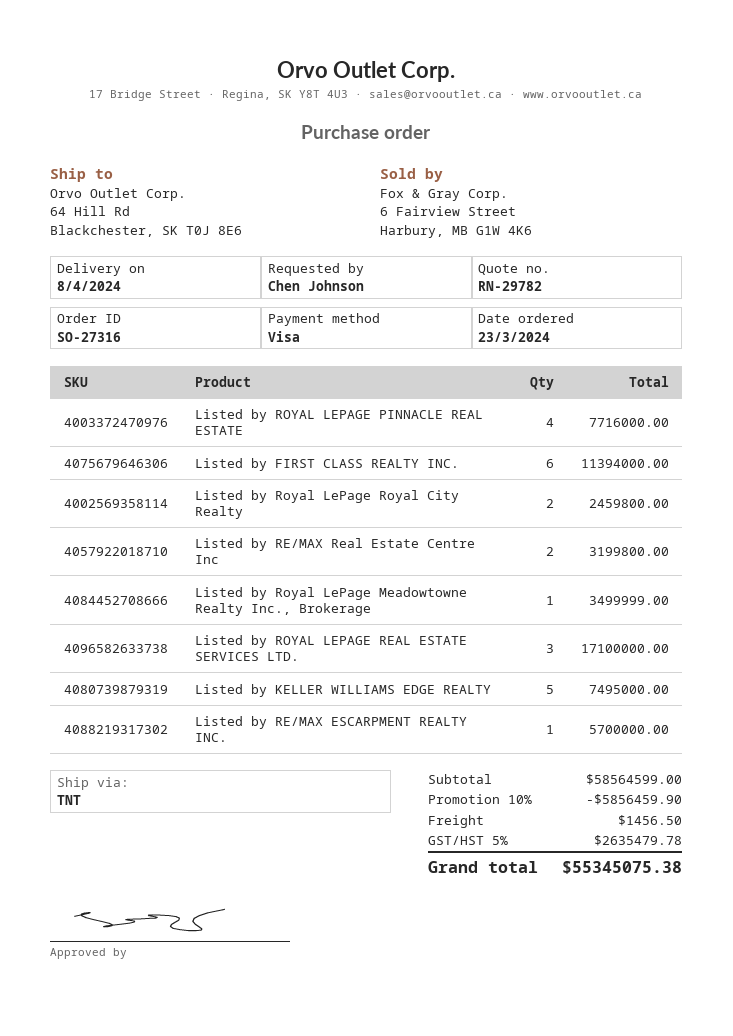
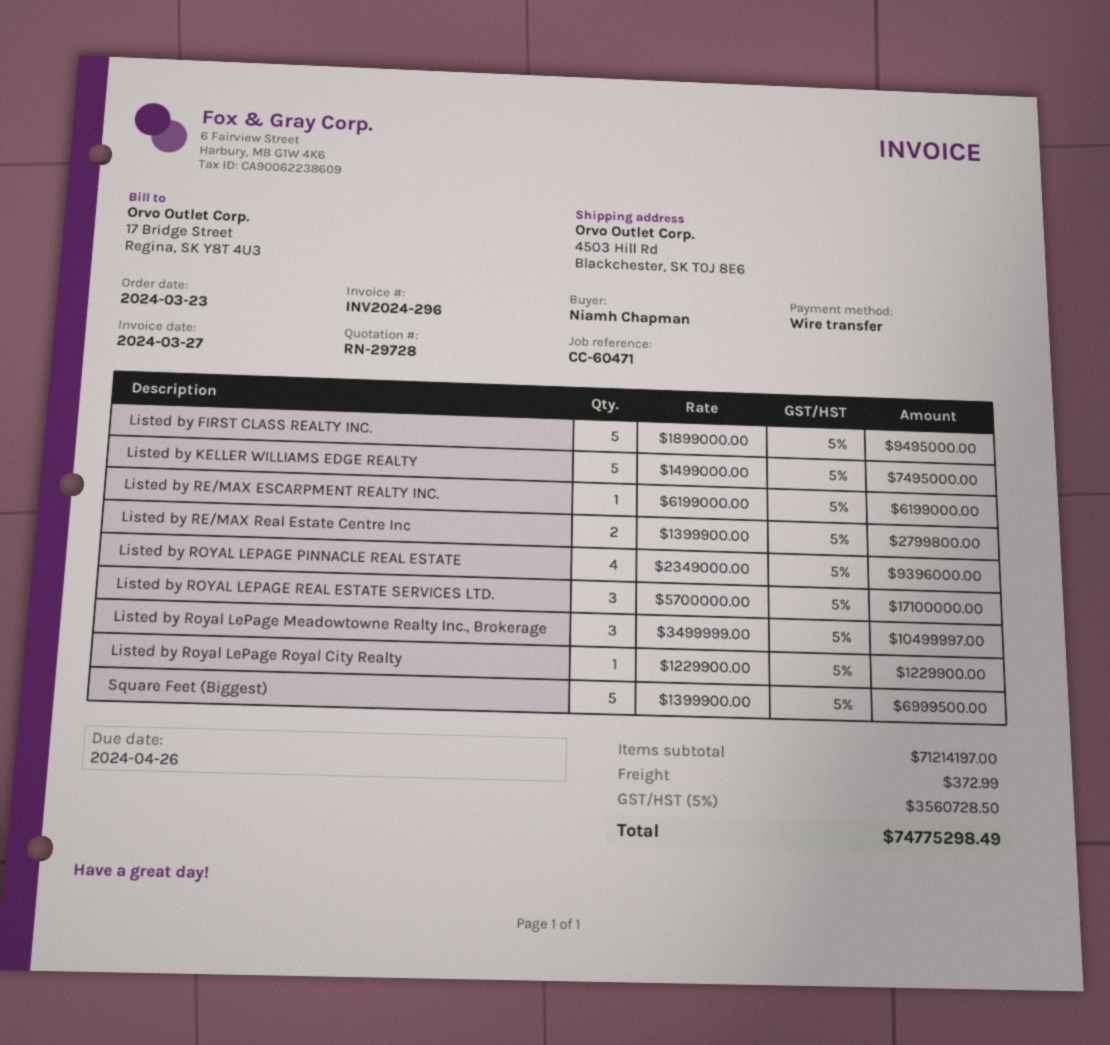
quote number: RN-29782 -> RN-29728
ordered by: Chen Johnson -> Niamh Chapman
payment method: Visa -> bank transfer
ship to: 64 Hill Rd, Blackchester, SK T0J 8E6 -> 4503 Hill Rd, Blackchester, SK T0J 8E6
Listed by ROYAL LEPAGE PINNACLE REAL ESTATE: 4 for 7716000.00 -> 4 for 9396000.00
Listed by FIRST CLASS REALTY INC.: 6 for 11394000.00 -> 5 for 9495000.00
Listed by Royal LePage Royal City Realty: 2 for 2459800.00 -> 1 for 1229900.00
Listed by RE/MAX Real Estate Centre Inc: 2 for 3199800.00 -> 2 for 2799800.00
Listed by Royal LePage Meadowtowne Realty Inc., Brokerage: 1 for 3499999.00 -> 3 for 10499997.00
Listed by RE/MAX ESCARPMENT REALTY INC.: 1 for 5700000.00 -> 1 for 6199000.00
Square Feet (Biggest): none -> 5 for 6999500.00
subtotal: 58564599.00 -> 71214197.00
discount: 10% = 5856459.90 -> none
shipping: 1456.50 -> 372.99
tax: 5% = 2635479.78 -> 5% = 3560728.50
total: 55345075.38 -> 74775298.49

